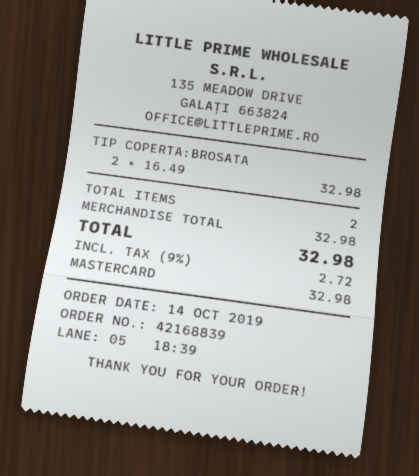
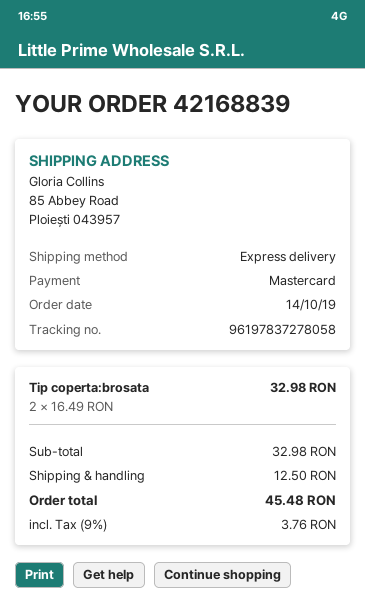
shipping: none -> 12.50
tax: 9% = 2.72 -> 9% = 3.76
total: 32.98 -> 45.48

